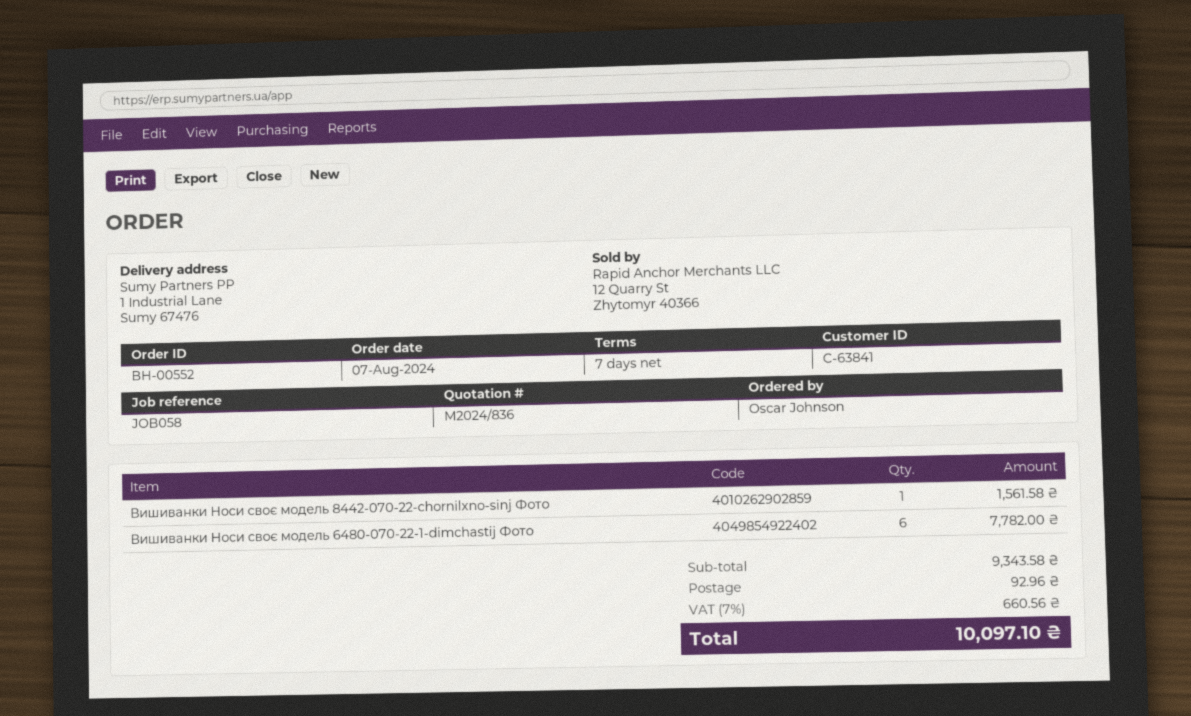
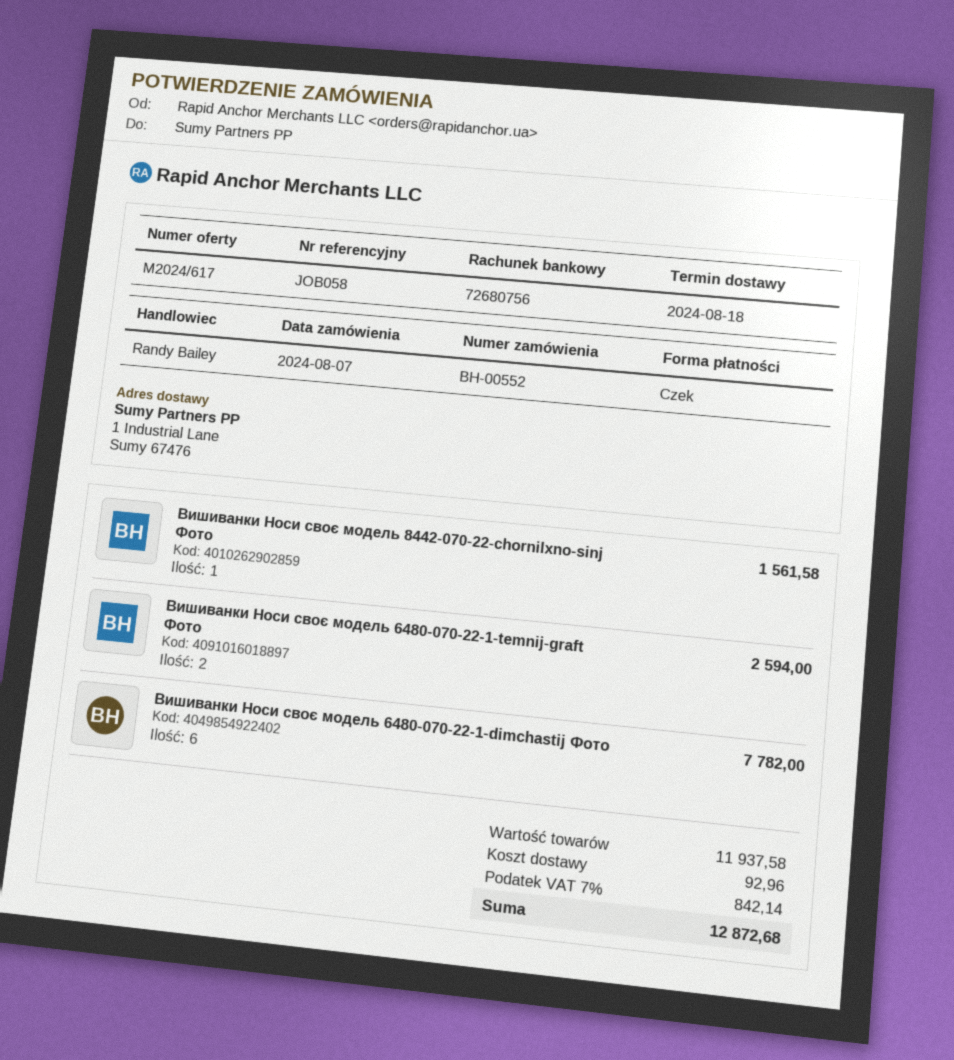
quote number: M2024/836 -> M2024/617
Вишиванки Носи своє модель 6480-070-22-1-temnij-graft Фото: none -> 2 for 2594.00
subtotal: 9343.58 -> 11937.58
tax: 7% = 660.56 -> 7% = 842.14
total: 10097.10 -> 12872.68

